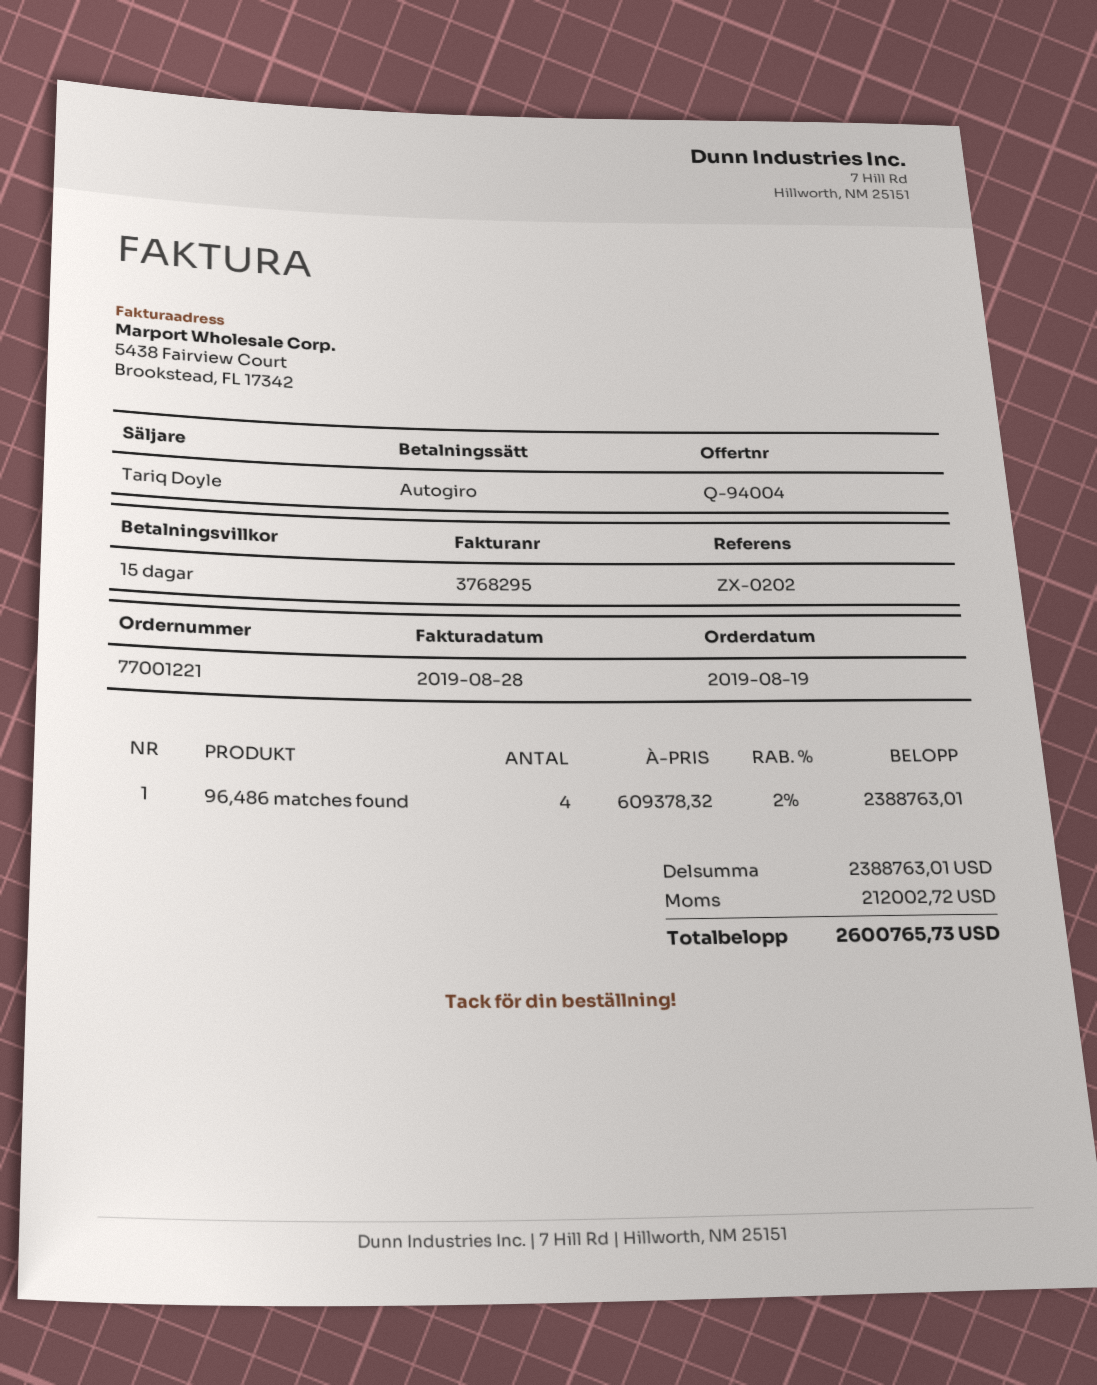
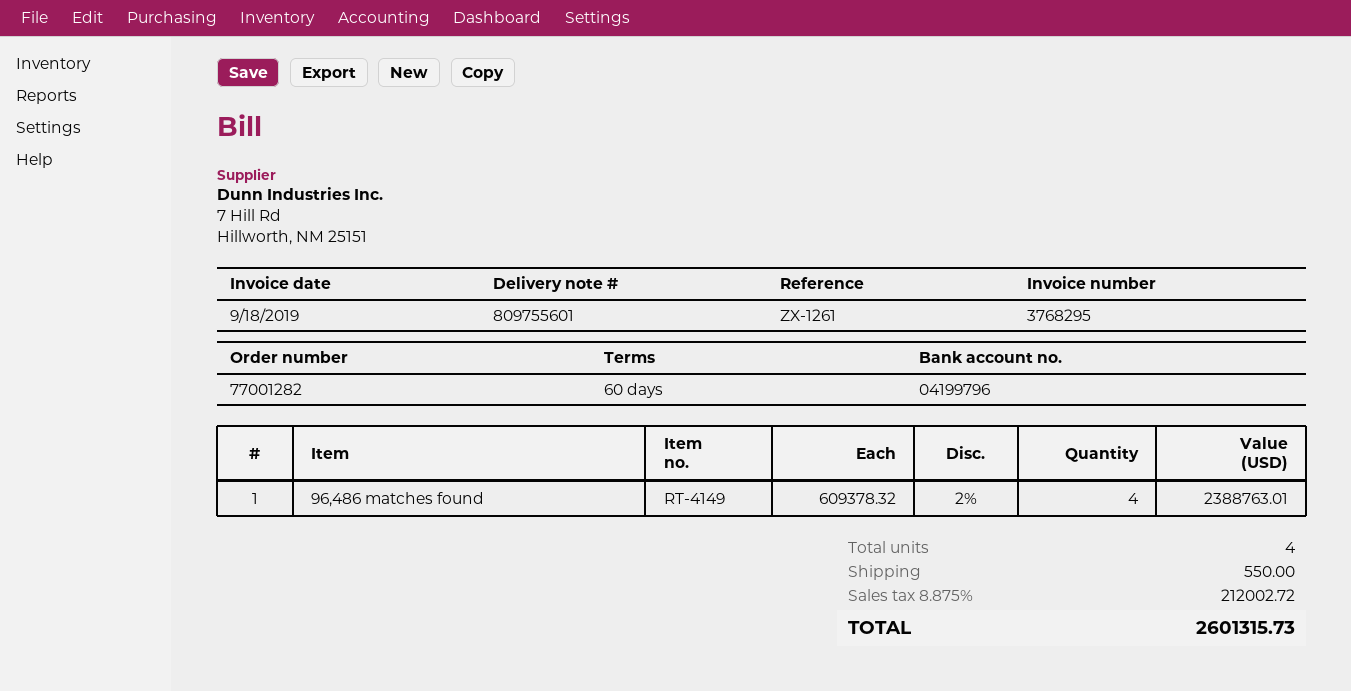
order number: 77001221 -> 77001282
invoice date: 2019-08-28 -> 2019-09-18
payment terms: 15 days -> 60 days
reference: ZX-0202 -> ZX-1261
shipping: none -> 550.00
total: 2600765.73 -> 2601315.73

